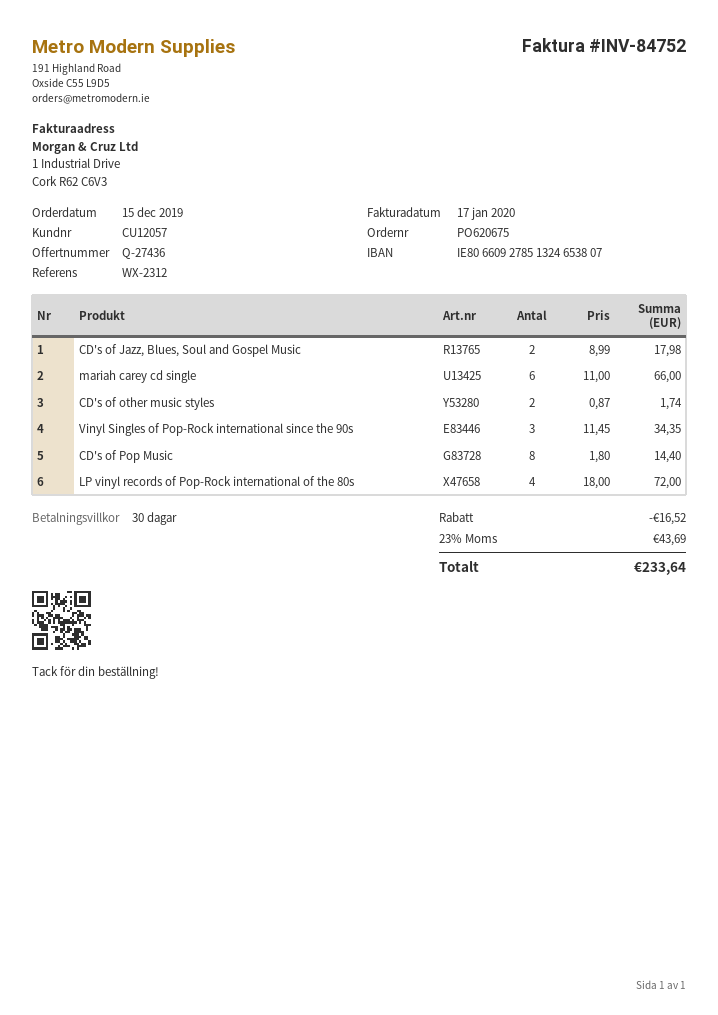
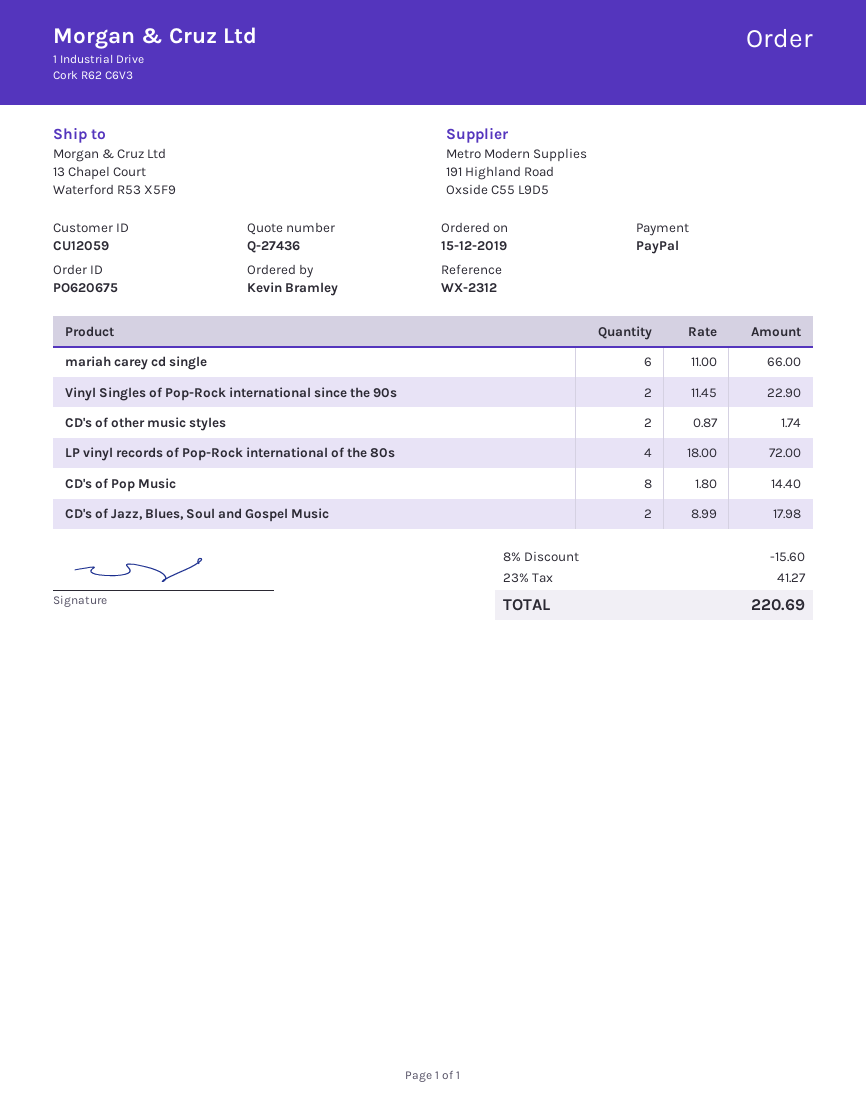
customer number: CU12057 -> CU12059
Vinyl Singles of Pop-Rock international since the 90s: 3 x 11.45 = 34.35 -> 2 x 11.45 = 22.90
discount: 16.52 -> 15.60
tax: 23% = 43.69 -> 23% = 41.27
total: 233.64 -> 220.69

